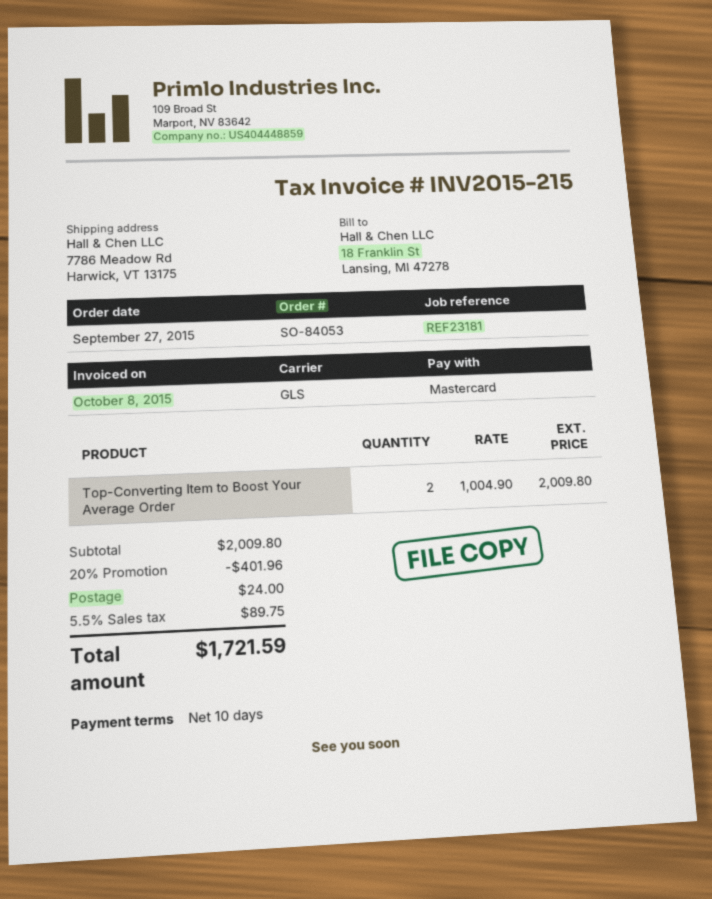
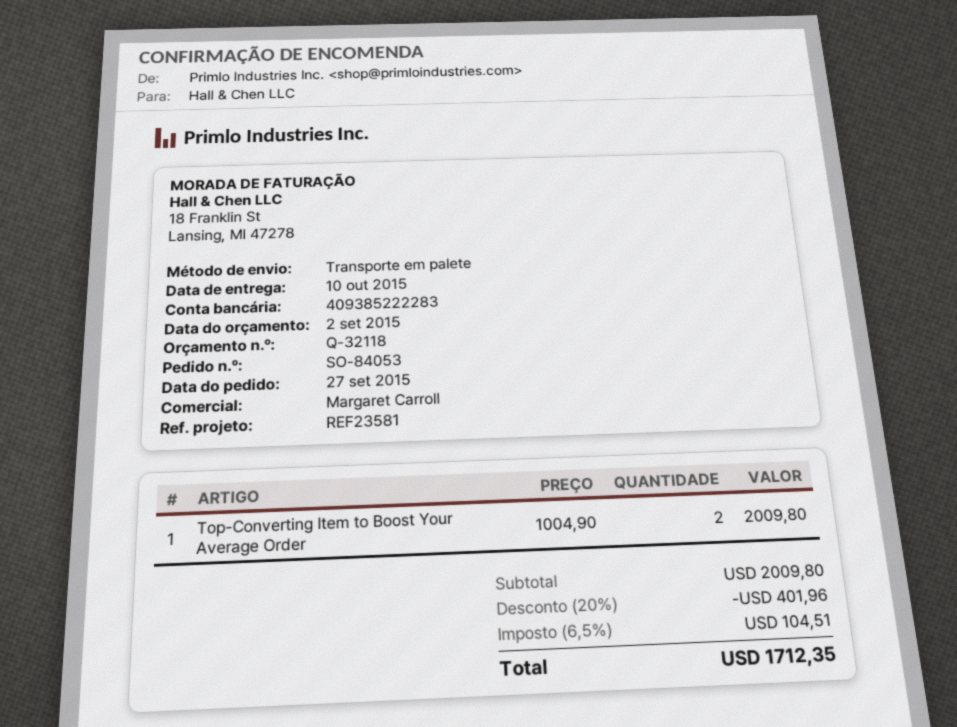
reference: REF23181 -> REF23581
shipping method: GLS -> pallet freight
shipping: 24.00 -> none
tax: 5.5% = 89.75 -> 6.5% = 104.51
total: 1721.59 -> 1712.35

